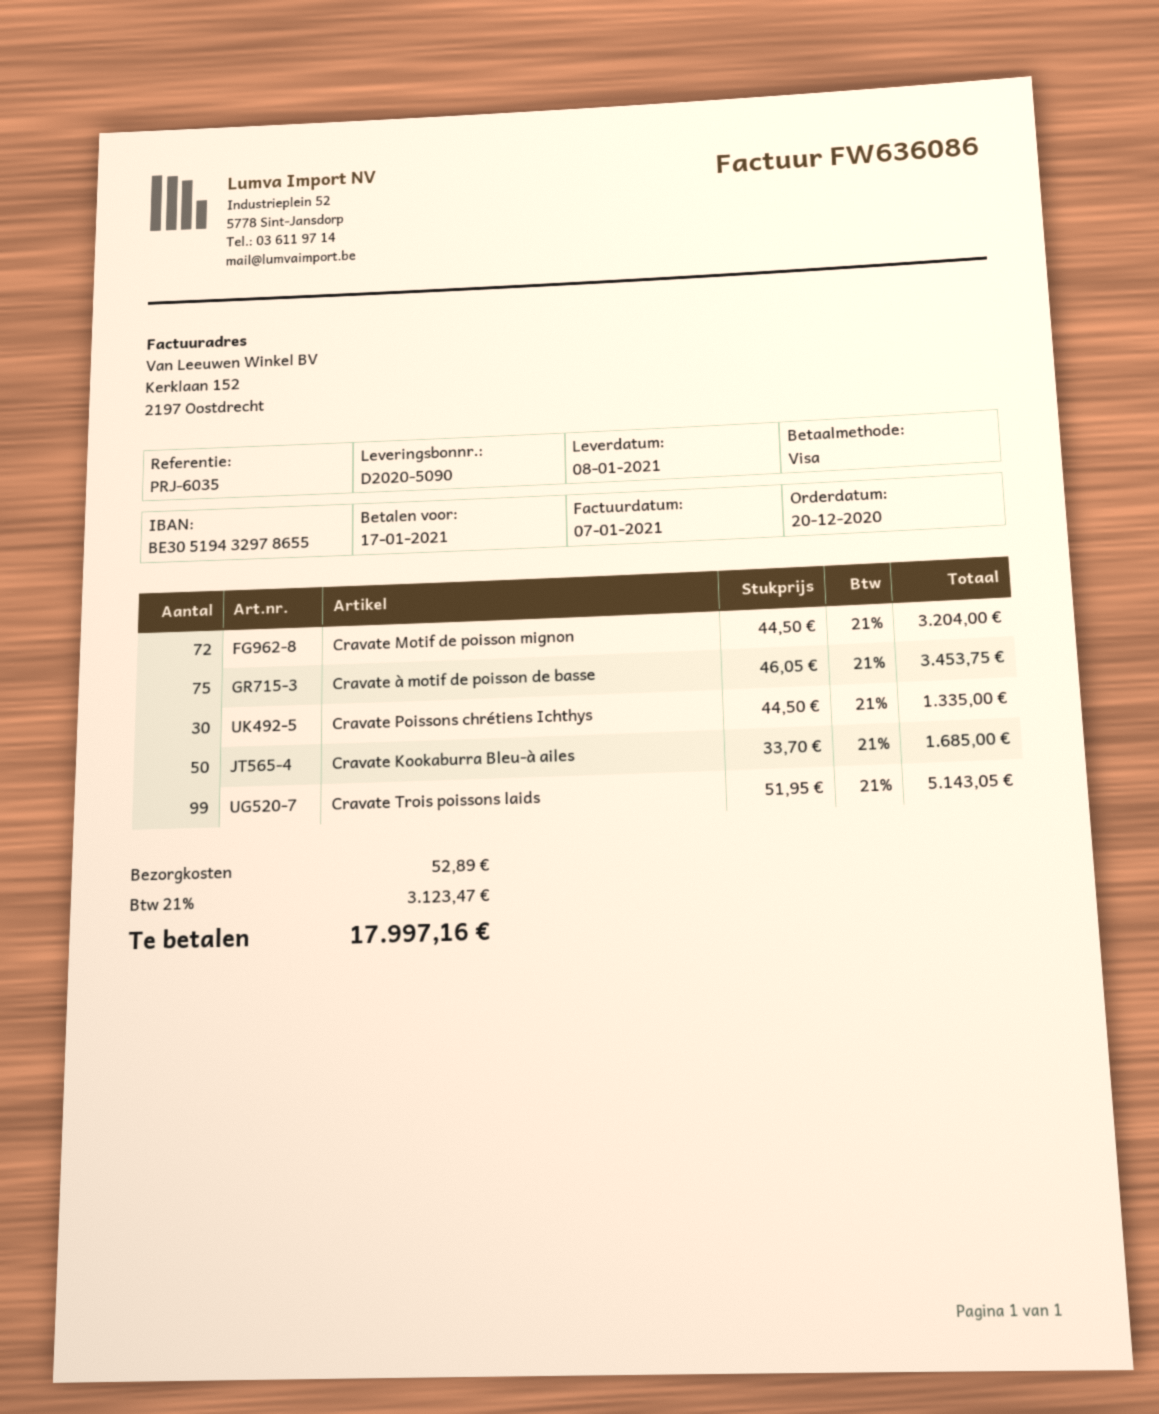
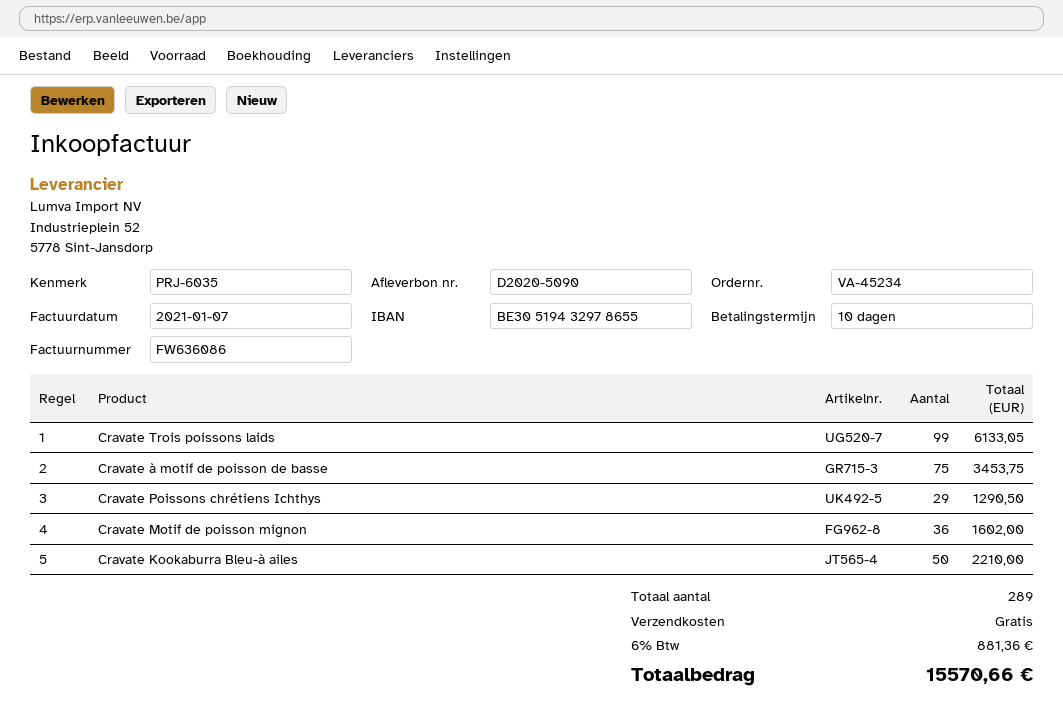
Cravate Motif de poisson mignon: 72 for 3204.00 -> 36 for 1602.00
Cravate Poissons chrétiens Ichthys: 30 for 1335.00 -> 29 for 1290.50
Cravate Kookaburra Bleu-à ailes: 50 for 1685.00 -> 50 for 2210.00
Cravate Trois poissons laids: 99 for 5143.05 -> 99 for 6133.05
shipping: 52.89 -> 0.00
tax: 21% = 3123.47 -> 6% = 881.36
total: 17997.16 -> 15570.66

